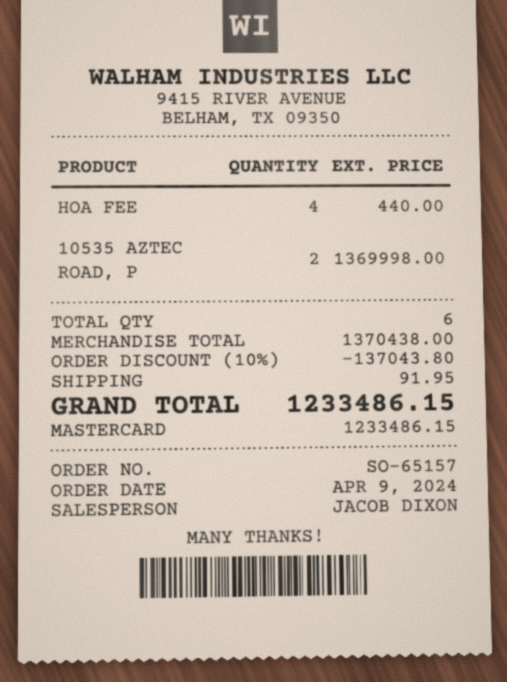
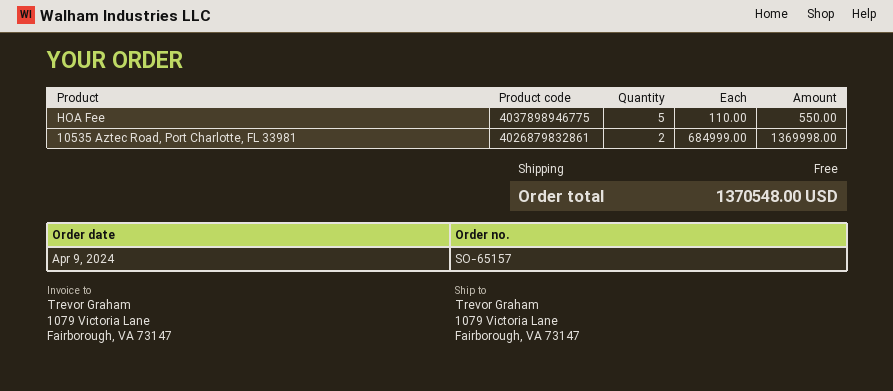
HOA FEE: 4 for 440.00 -> 5 for 550.00
discount: 10% = 137043.80 -> none
shipping: 91.95 -> 0.00
total: 1233486.15 -> 1370548.00

